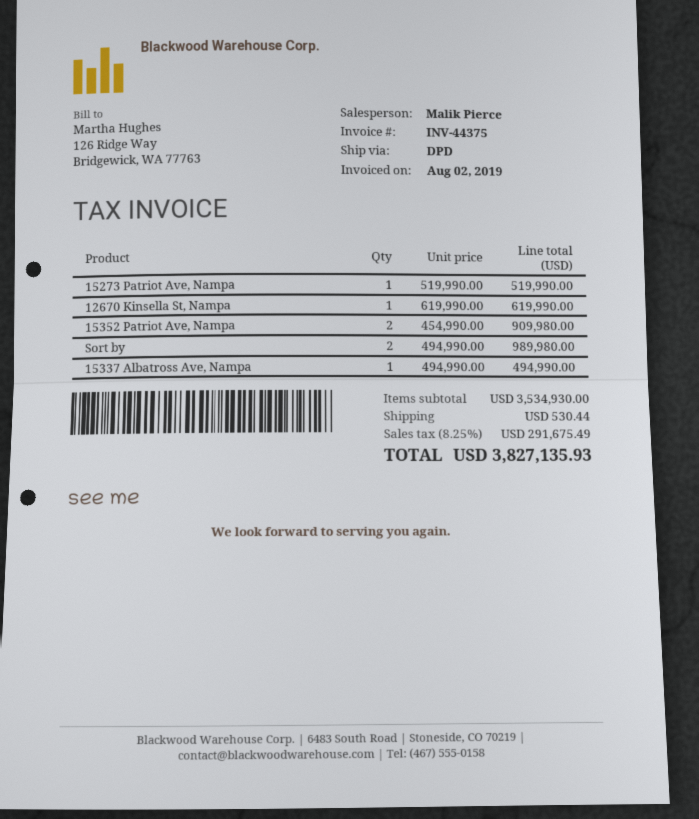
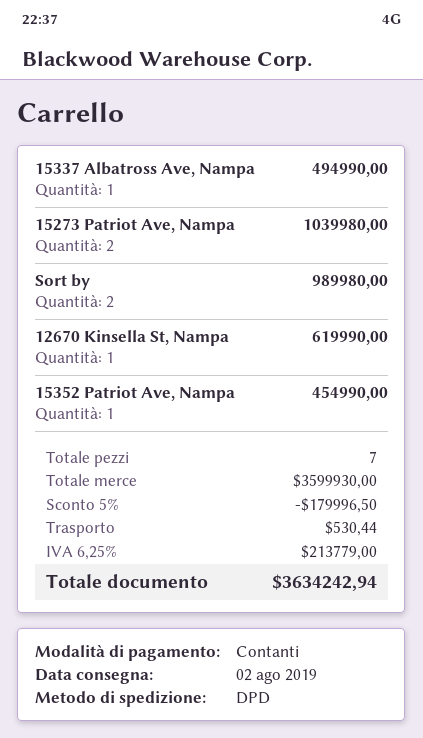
15273 Patriot Ave, Nampa: 1 for 519990.00 -> 2 for 1039980.00
15352 Patriot Ave, Nampa: 2 for 909980.00 -> 1 for 454990.00
subtotal: 3534930.00 -> 3599930.00
discount: none -> 5% = 179996.50
tax: 8.25% = 291675.49 -> 6.25% = 213779.00
total: 3827135.93 -> 3634242.94

